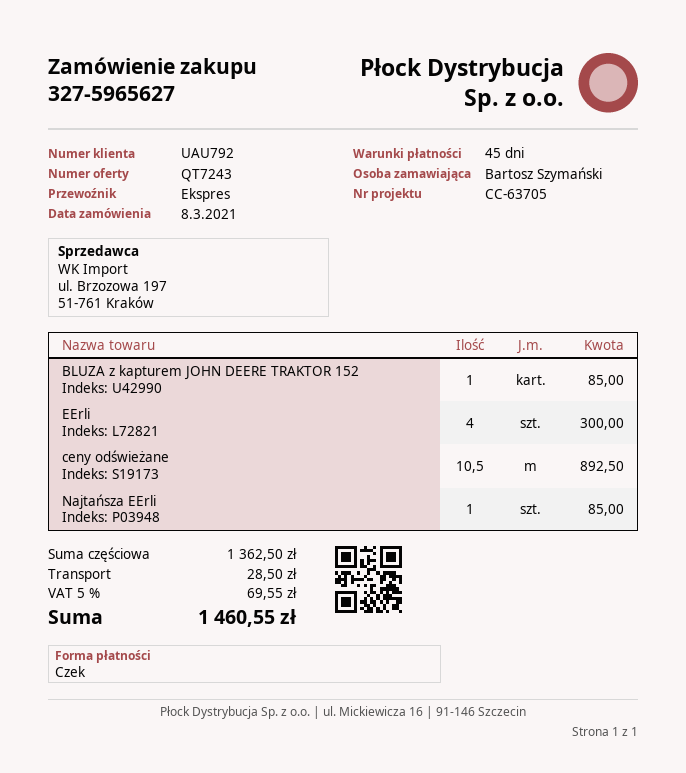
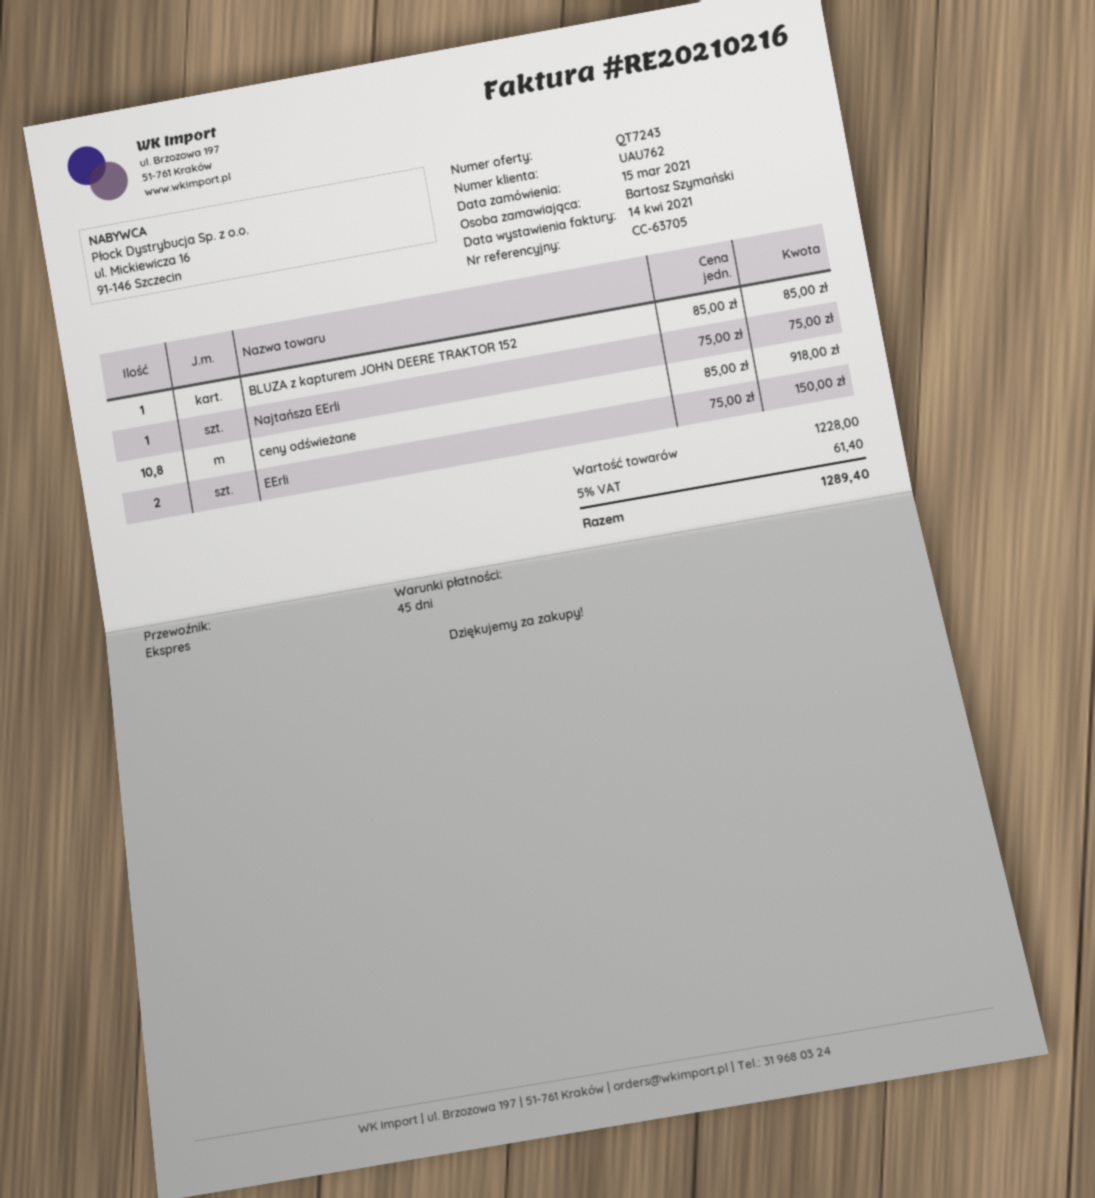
order date: 2021-03-08 -> 2021-03-15
customer number: UAU792 -> UAU762
EErli: 4 for 300.00 -> 2 for 150.00
ceny odświeżane: 10.5 for 892.50 -> 10.8 for 918.00
Najtańsza EErli: 1 for 85.00 -> 1 for 75.00
subtotal: 1362.50 -> 1228.00
shipping: 28.50 -> none
tax: 5% = 69.55 -> 5% = 61.40
total: 1460.55 -> 1289.40

